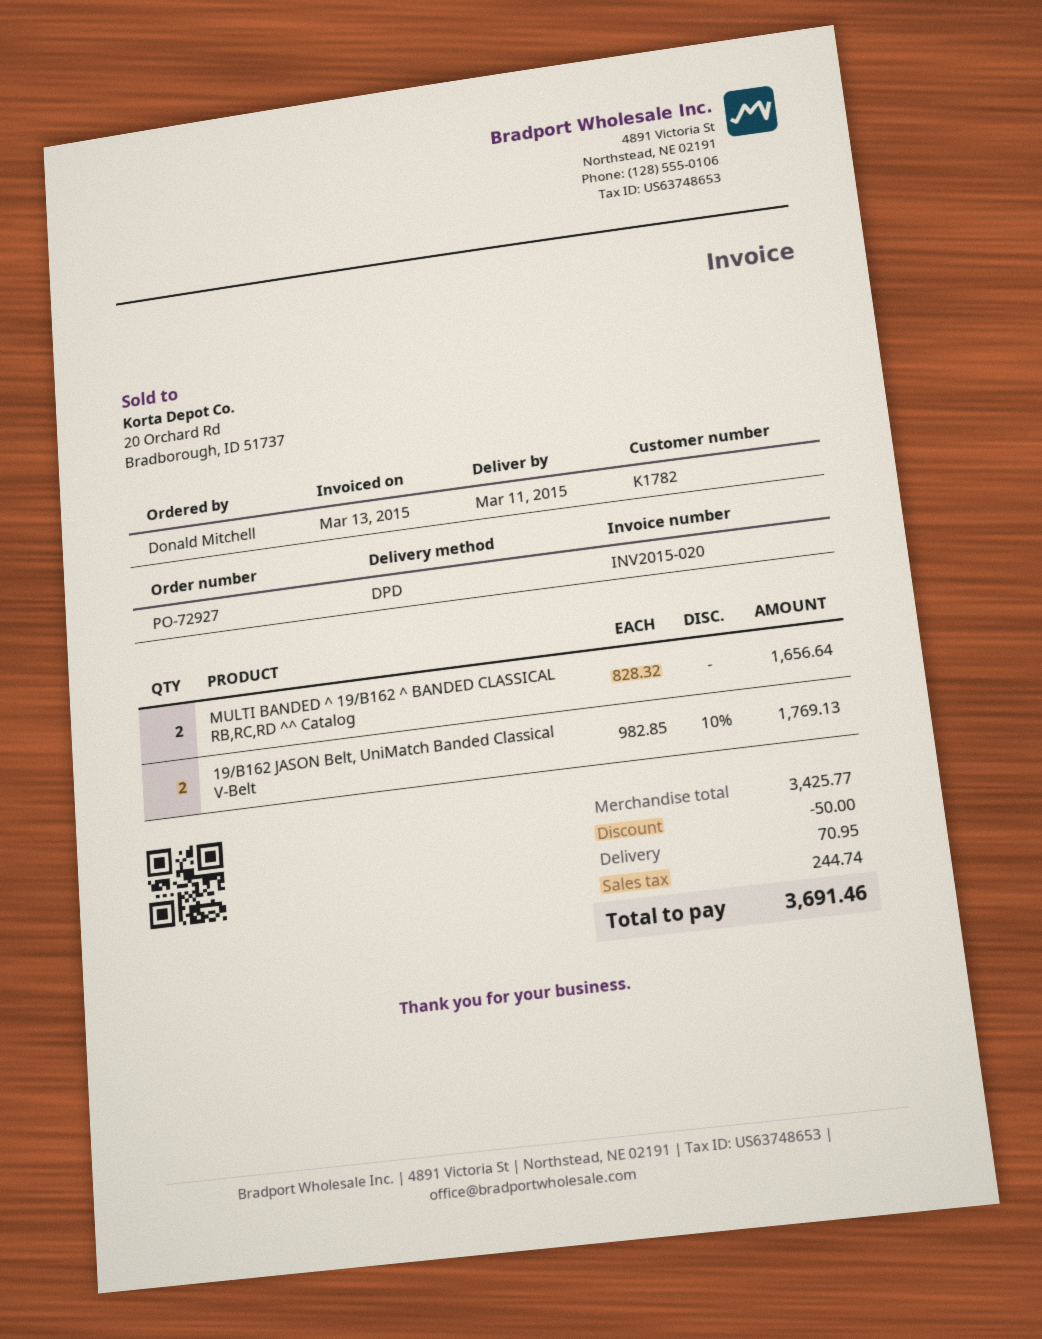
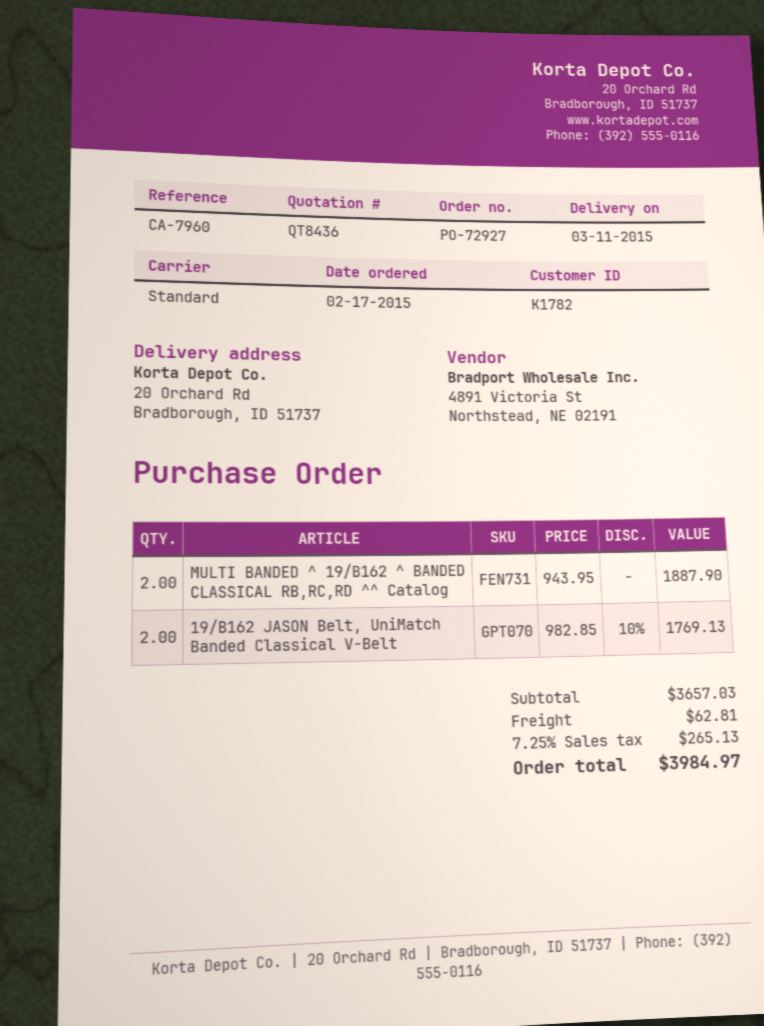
shipping method: DPD -> standard
MULTI BANDED ^ 19/B162 ^ BANDED CLASSICAL RB,RC,RD ^^ Catalog: 2 x 828.32 = 1656.64 -> 2 x 943.95 = 1887.90
subtotal: 3425.77 -> 3657.03
discount: 50.00 -> none
shipping: 70.95 -> 62.81
tax: 244.74 -> 265.13
total: 3691.46 -> 3984.97

